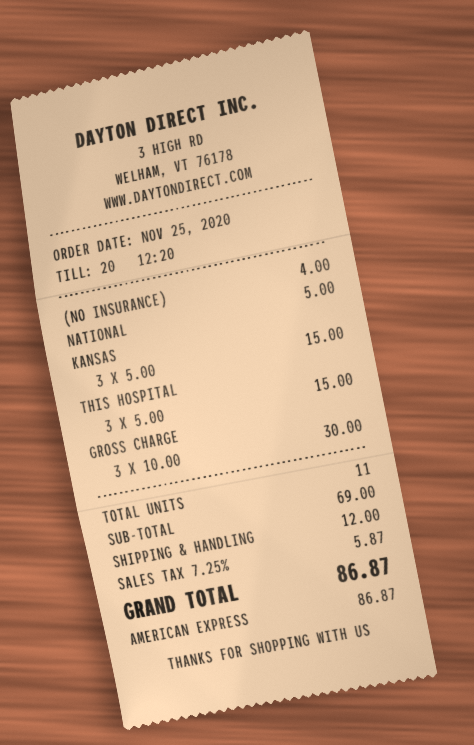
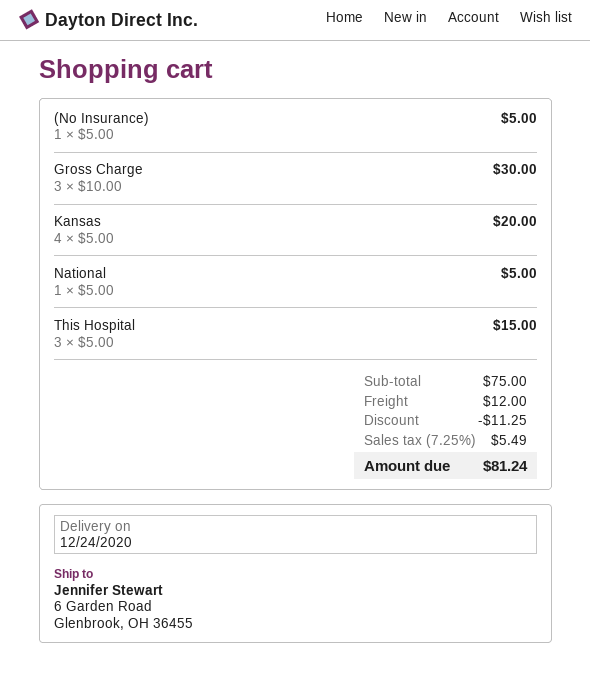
(NO INSURANCE): 1 x 4.00 = 4.00 -> 1 x 5.00 = 5.00
KANSAS: 3 x 5.00 = 15.00 -> 4 x 5.00 = 20.00
subtotal: 69.00 -> 75.00
discount: none -> 11.25
tax: 7.25% = 5.87 -> 7.25% = 5.49
total: 86.87 -> 81.24

